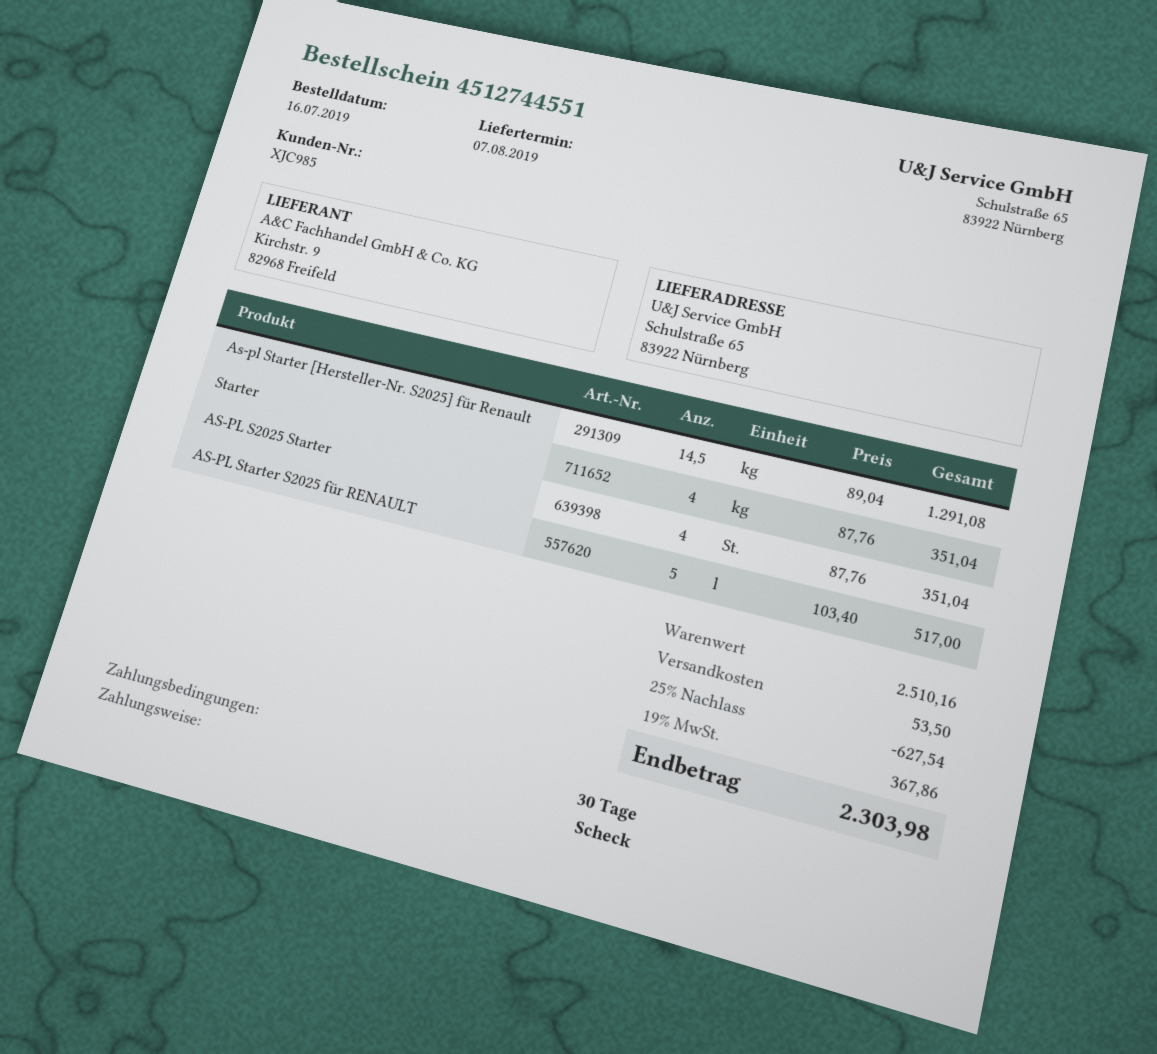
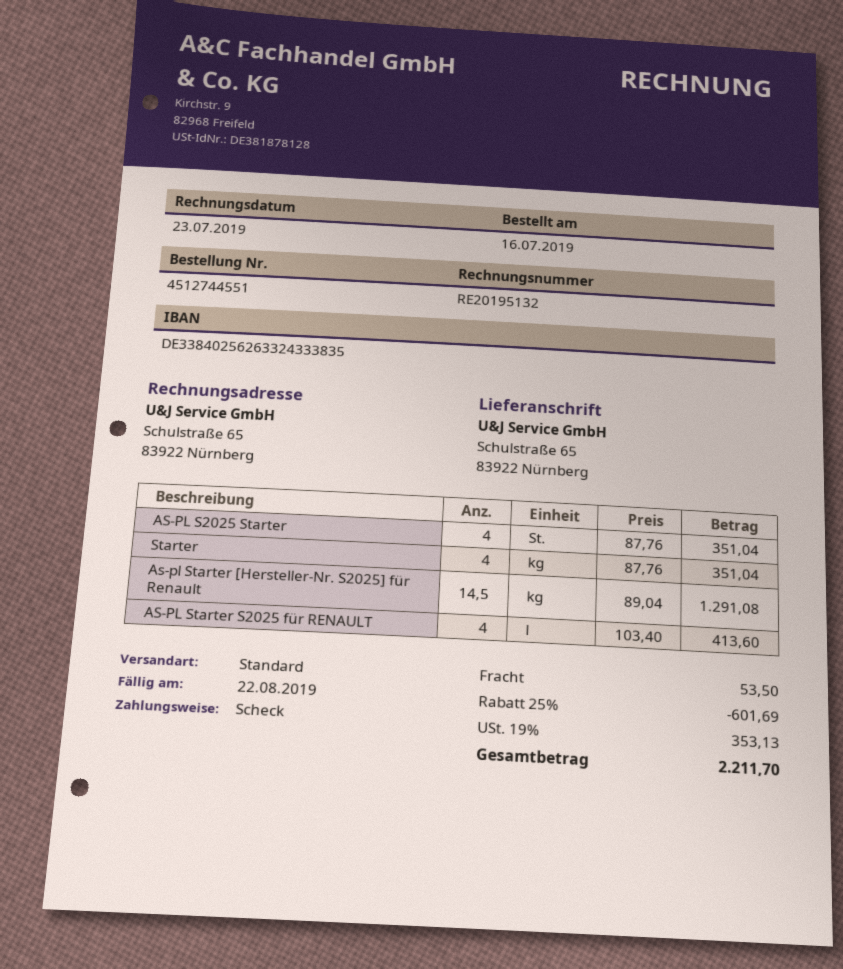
AS-PL Starter S2025 für RENAULT: 5 x 103.40 = 517.00 -> 4 x 103.40 = 413.60
discount: 25% = 627.54 -> 25% = 601.69
tax: 19% = 367.86 -> 19% = 353.13
total: 2303.98 -> 2211.70

